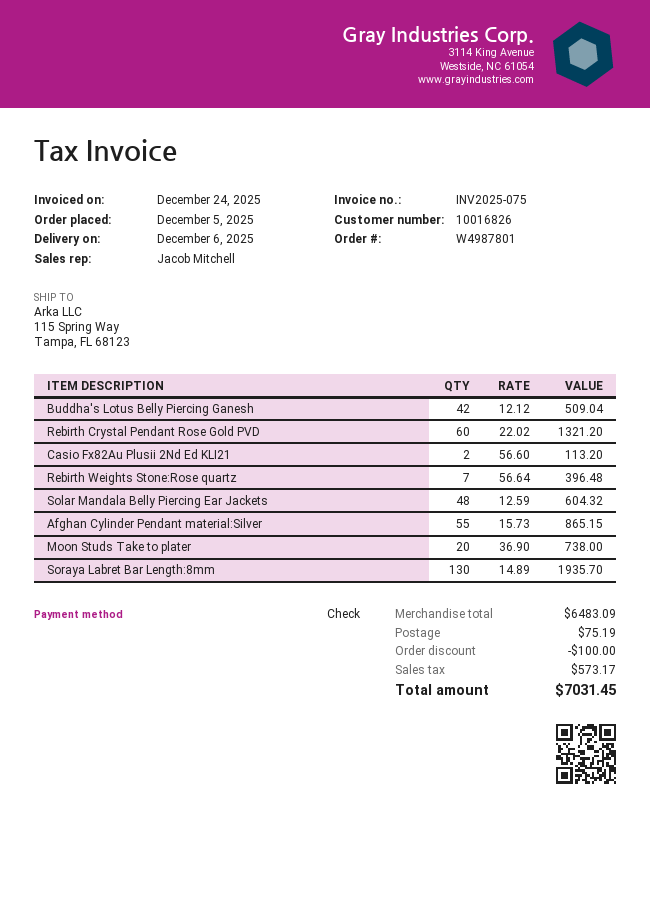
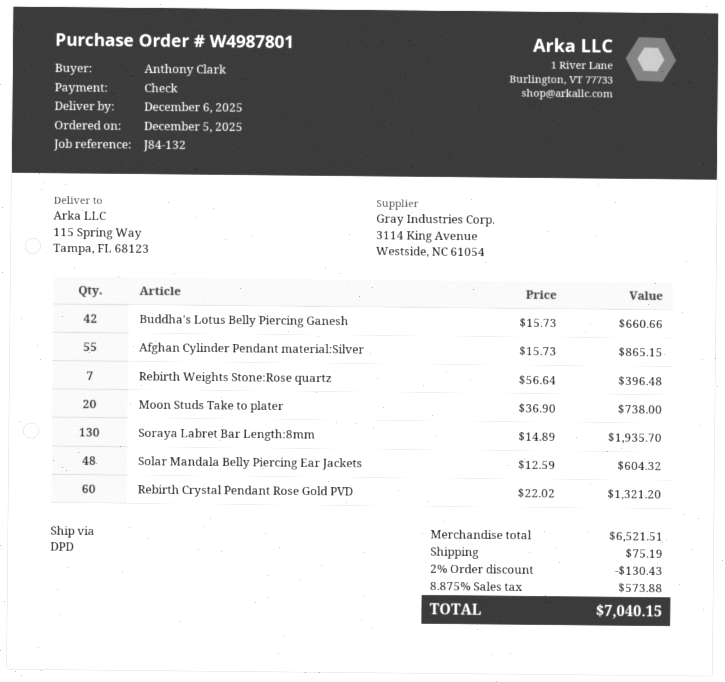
Buddha's Lotus Belly Piercing Ganesh: 42 x 12.12 = 509.04 -> 42 x 15.73 = 660.66
Casio Fx82Au Plusii 2Nd Ed KLI21: 2 x 56.60 = 113.20 -> none
subtotal: 6483.09 -> 6521.51
discount: 100.00 -> 130.43
tax: 573.17 -> 573.88
total: 7031.45 -> 7040.15

